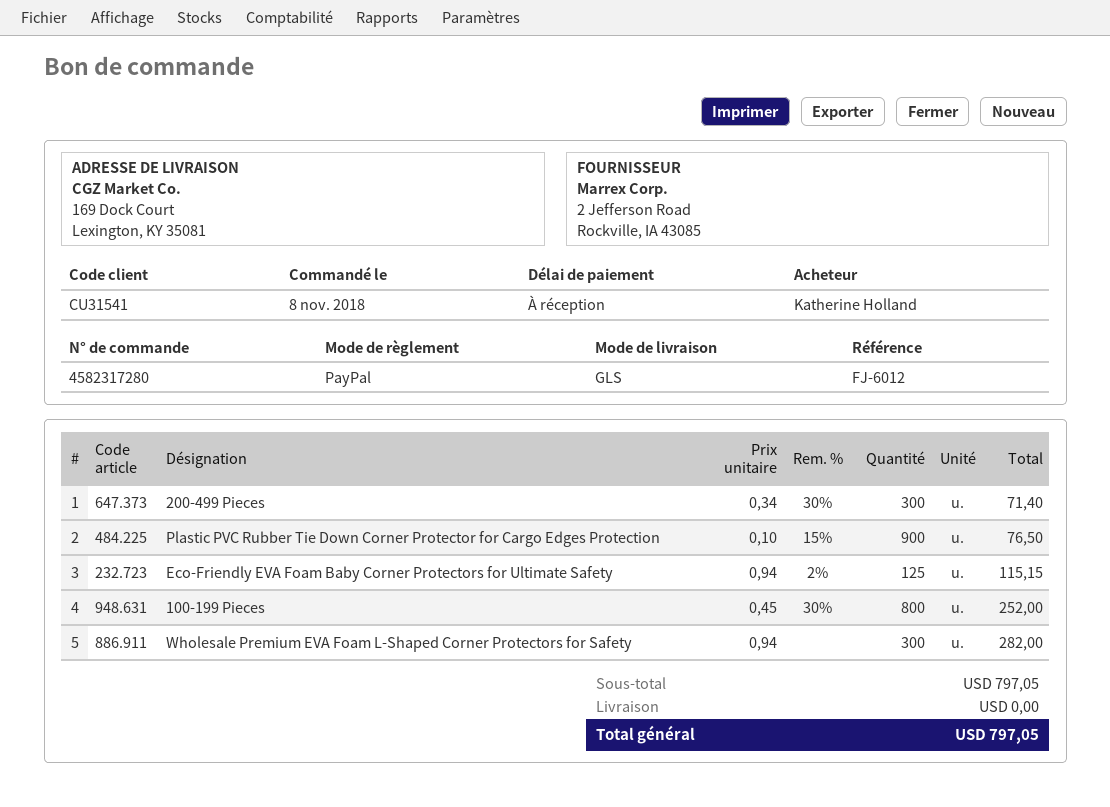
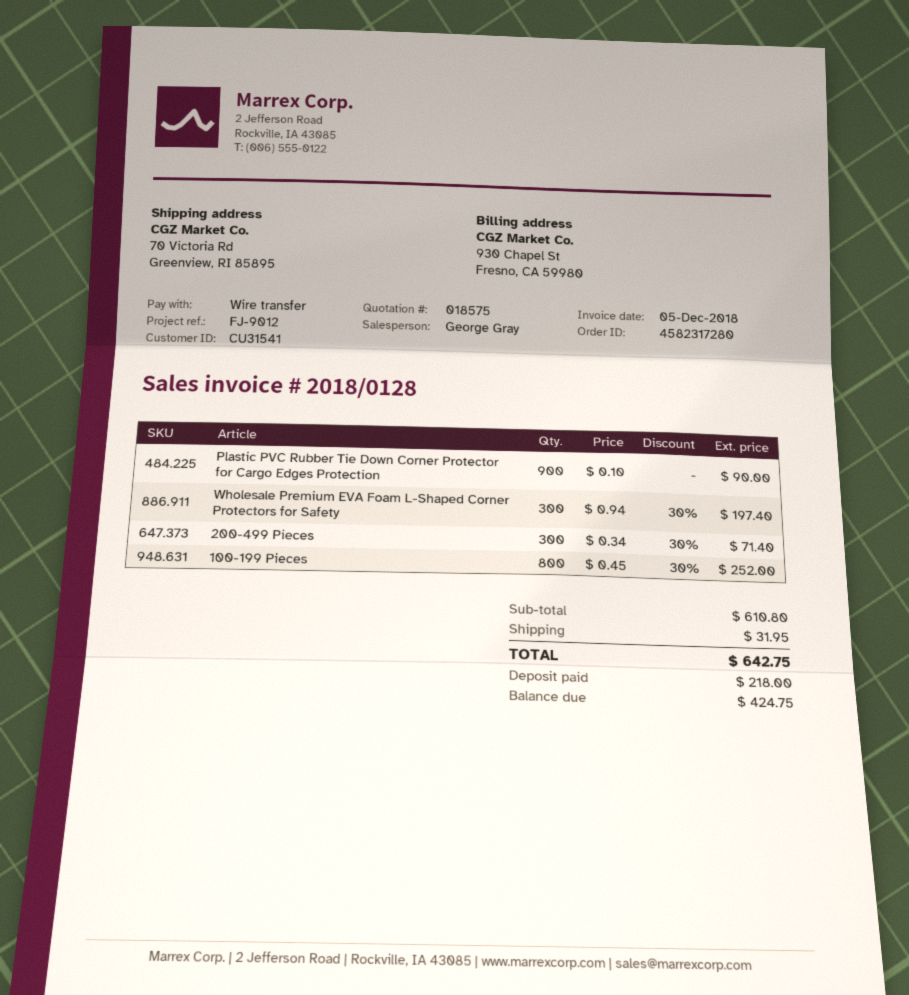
reference: FJ-6012 -> FJ-9012
payment method: PayPal -> bank transfer
ship to: 169 Dock Court, Lexington, KY 35081 -> 70 Victoria Rd, Greenview, RI 85895
Plastic PVC Rubber Tie Down Corner Protector for Cargo Edges Protection: 900 x 0.10 - 15% = 76.50 -> 900 x 0.10 = 90.00
Eco-Friendly EVA Foam Baby Corner Protectors for Ultimate Safety: 125 x 0.94 - 2% = 115.15 -> none
Wholesale Premium EVA Foam L-Shaped Corner Protectors for Safety: 300 x 0.94 = 282.00 -> 300 x 0.94 - 30% = 197.40
subtotal: 797.05 -> 610.80
shipping: 0.00 -> 31.95
total: 797.05 -> 642.75

